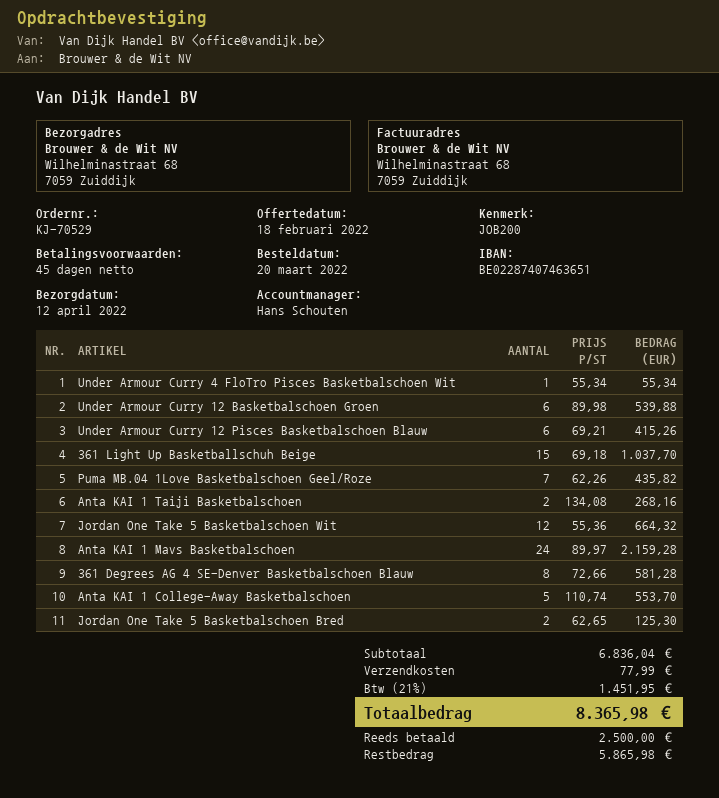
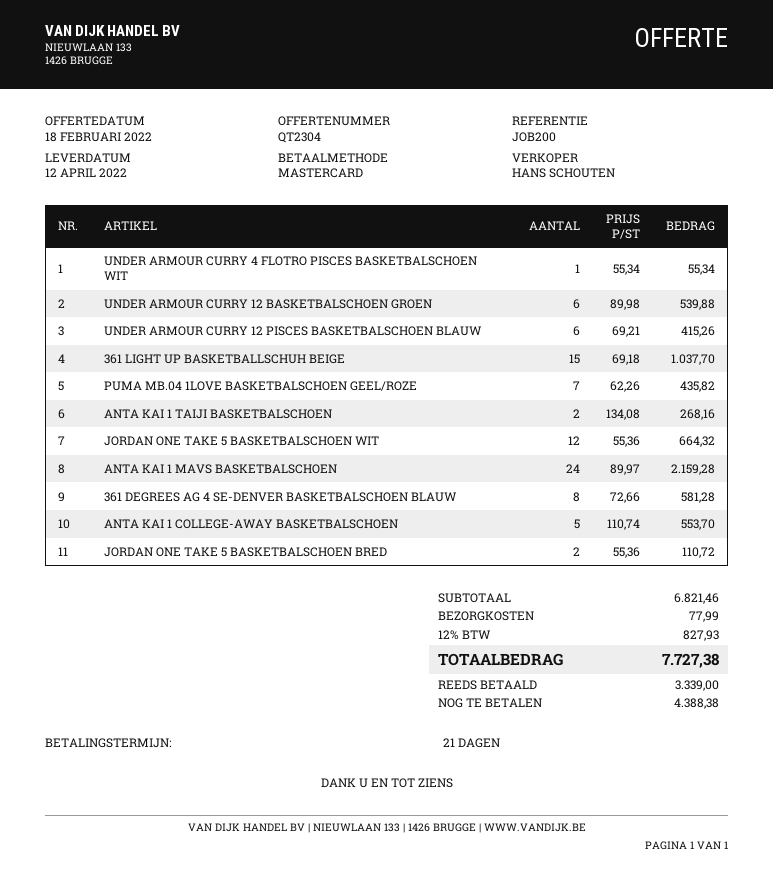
payment terms: 45 days -> 21 days
Jordan One Take 5 Basketbalschoen Bred: 2 x 62.65 = 125.30 -> 2 x 55.36 = 110.72
subtotal: 6836.04 -> 6821.46
tax: 21% = 1451.95 -> 12% = 827.93
total: 8365.98 -> 7727.38
deposit: 2500.00 -> 3339.00
balance: 5865.98 -> 4388.38

